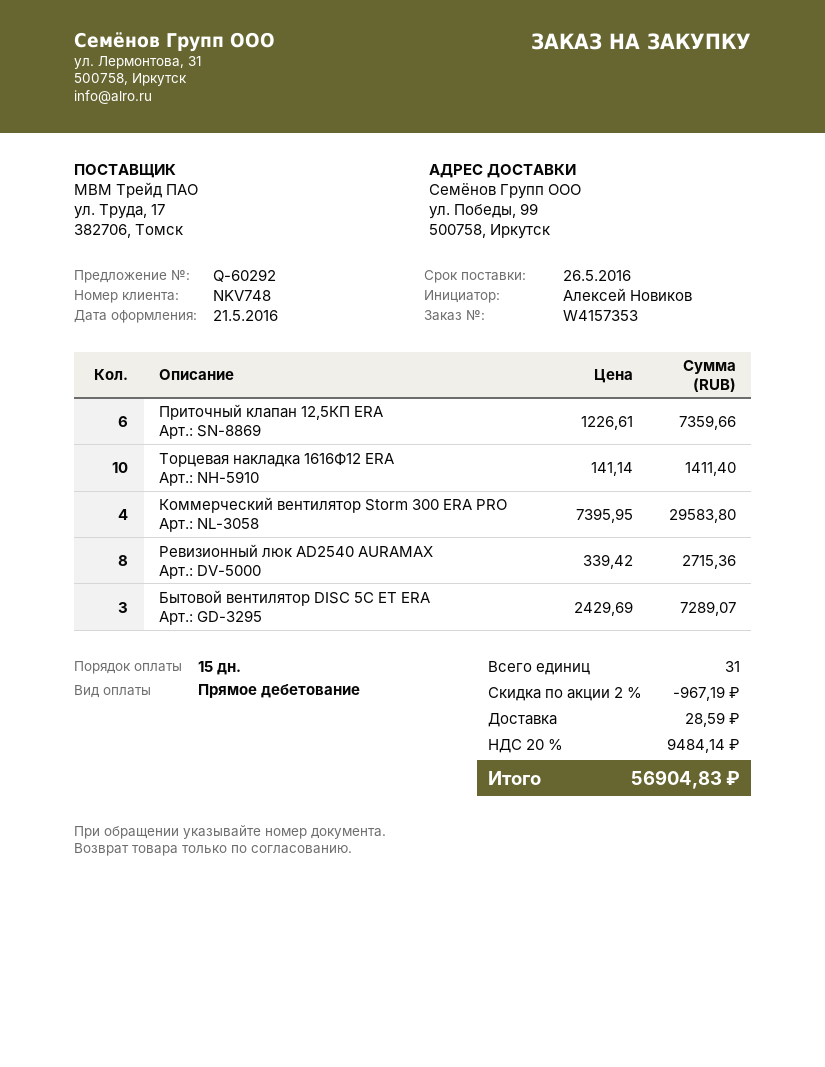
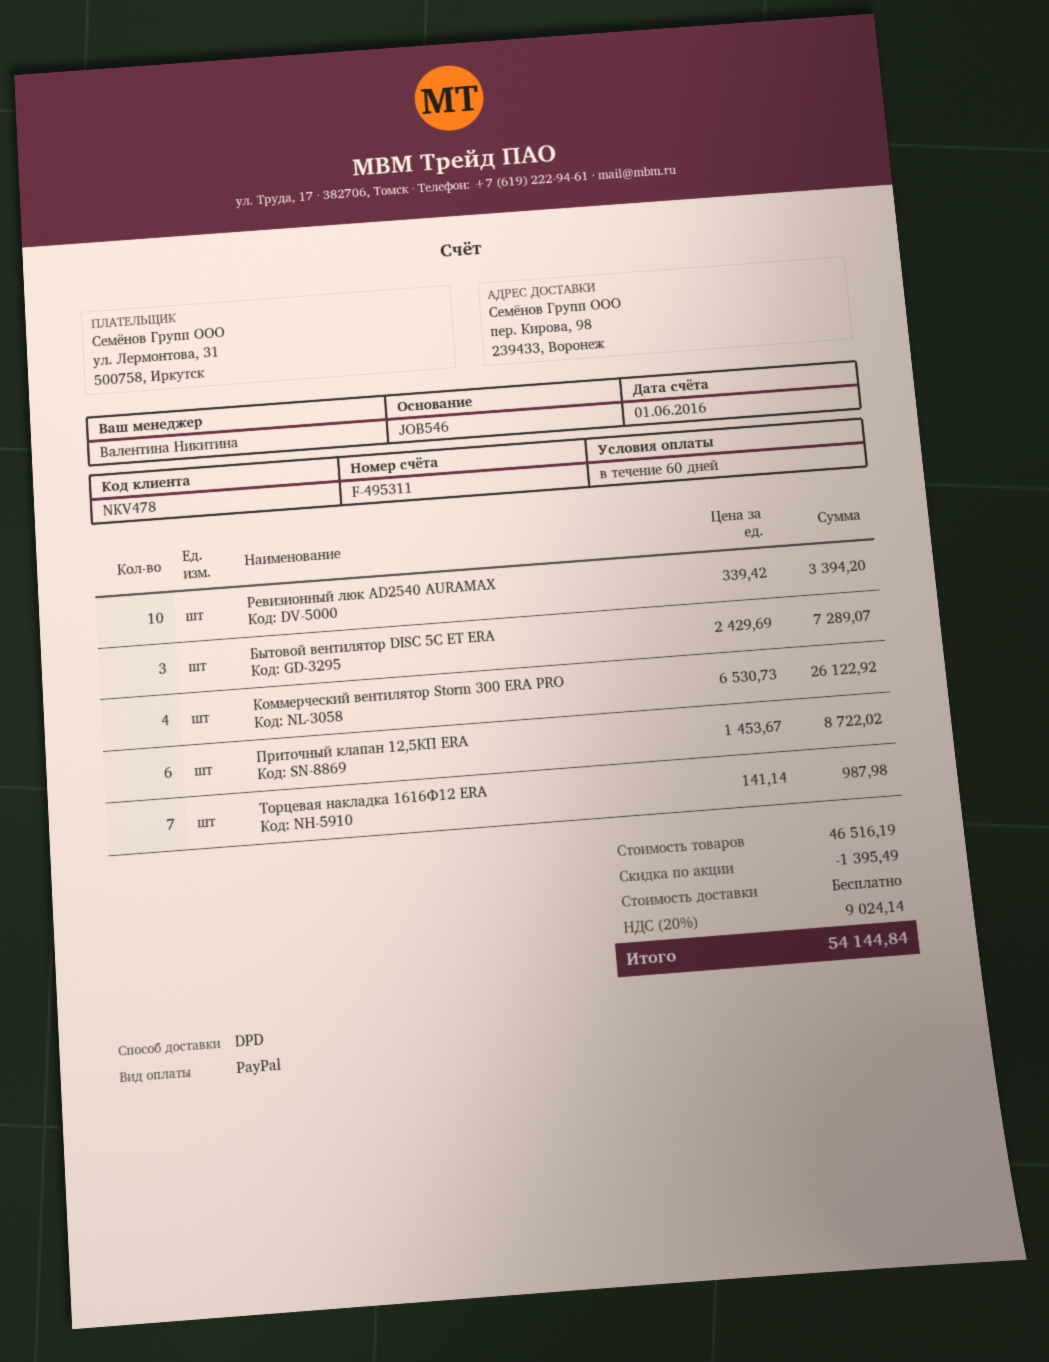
payment terms: 15 days -> 60 days
customer number: NKV748 -> NKV478
payment method: direct debit -> PayPal
ship to: ул. Победы, 99, 500758, Иркутск -> пер. Кирова, 98, 239433, Воронеж
Приточный клапан 12,5КП ERA: 6 x 1226.61 = 7359.66 -> 6 x 1453.67 = 8722.02
Торцевая накладка 1616Ф12 ERA: 10 x 141.14 = 1411.40 -> 7 x 141.14 = 987.98
Коммерческий вентилятор Storm 300 ERA PRO: 4 x 7395.95 = 29583.80 -> 4 x 6530.73 = 26122.92
Ревизионный люк AD2540 AURAMAX: 8 x 339.42 = 2715.36 -> 10 x 339.42 = 3394.20
discount: 967.19 -> 1395.49
shipping: 28.59 -> 0.00
tax: 20% = 9484.14 -> 20% = 9024.14
total: 56904.83 -> 54144.84

